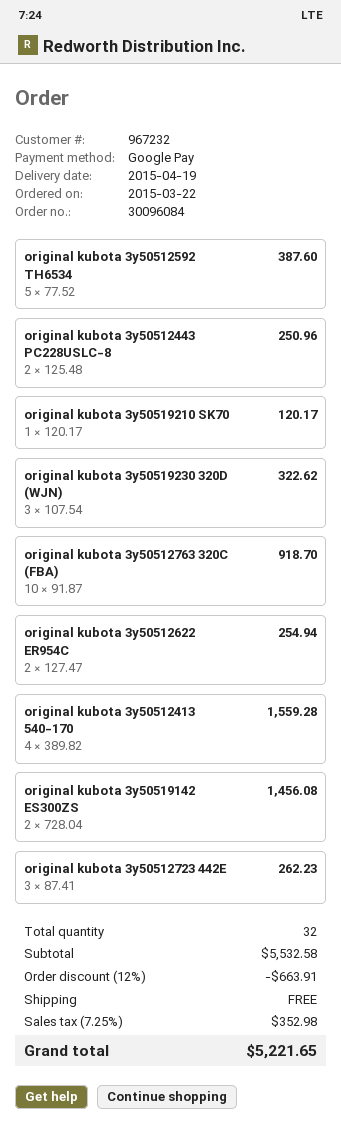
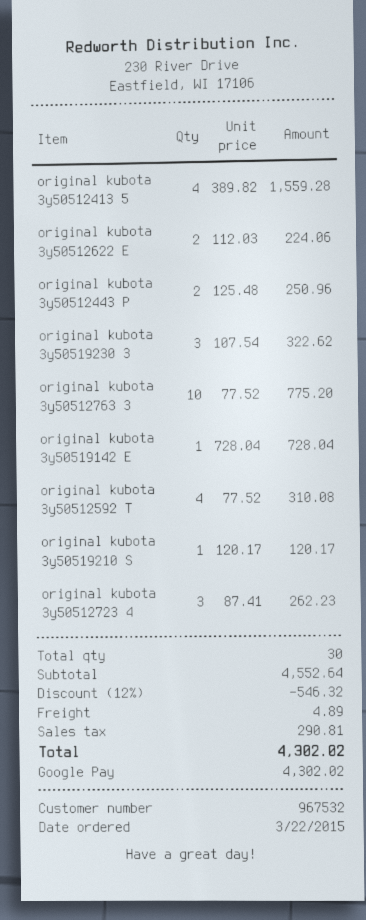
customer number: 967232 -> 967532
original kubota 3y50512592 TH6534: 5 x 77.52 = 387.60 -> 4 x 77.52 = 310.08
original kubota 3y50512763 320C (FBA): 10 x 91.87 = 918.70 -> 10 x 77.52 = 775.20
original kubota 3y50512622 ER954C: 2 x 127.47 = 254.94 -> 2 x 112.03 = 224.06
original kubota 3y50519142 ES300ZS: 2 x 728.04 = 1456.08 -> 1 x 728.04 = 728.04
total quantity: 32 -> 30
subtotal: 5532.58 -> 4552.64
discount: 12% = 663.91 -> 12% = 546.32
shipping: 0.00 -> 4.89
tax: 352.98 -> 290.81
total: 5221.65 -> 4302.02

